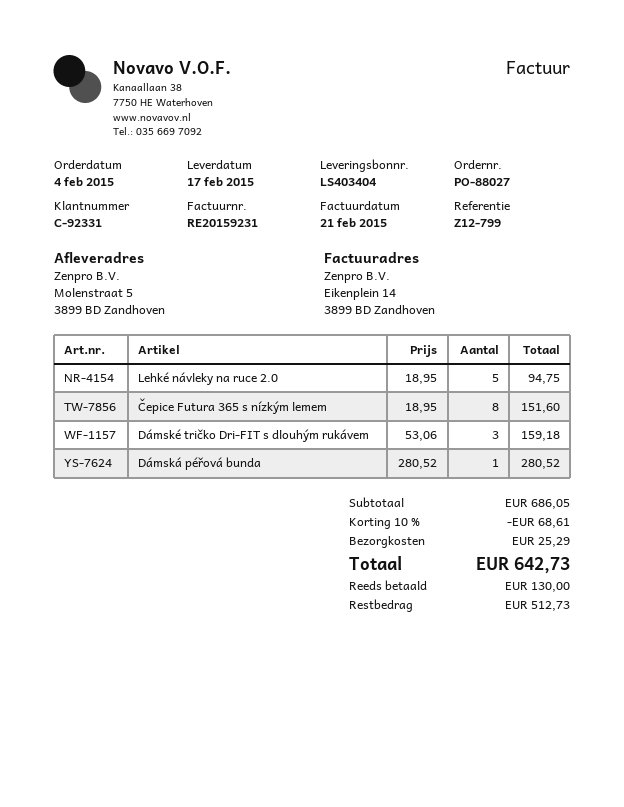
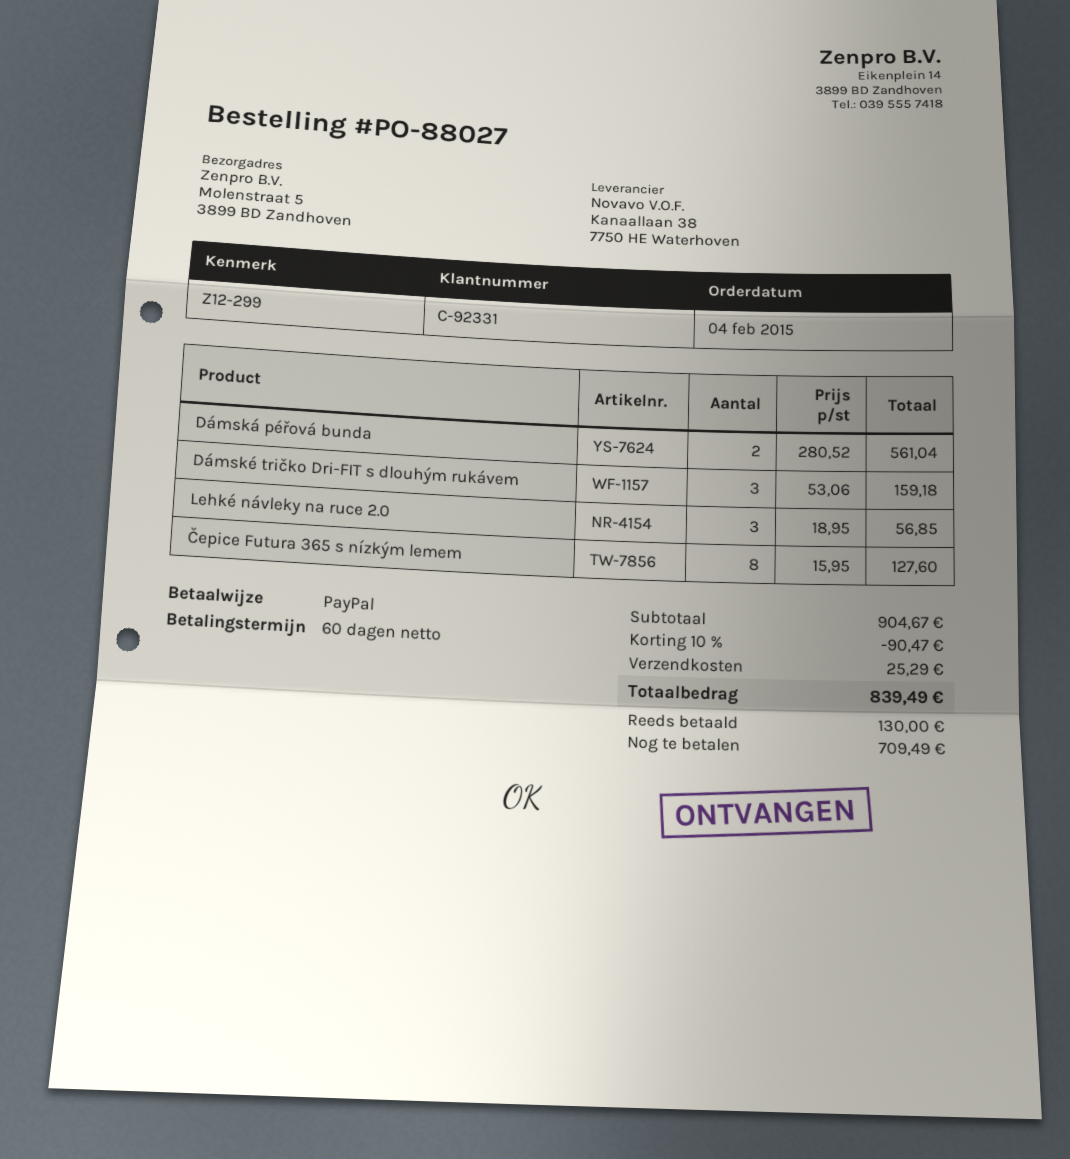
reference: Z12-799 -> Z12-299
Lehké návleky na ruce 2.0: 5 x 18.95 = 94.75 -> 3 x 18.95 = 56.85
Čepice Futura 365 s nízkým lemem: 8 x 18.95 = 151.60 -> 8 x 15.95 = 127.60
Dámská péřová bunda: 1 x 280.52 = 280.52 -> 2 x 280.52 = 561.04
subtotal: 686.05 -> 904.67
discount: 10% = 68.61 -> 10% = 90.47
total: 642.73 -> 839.49
balance: 512.73 -> 709.49

